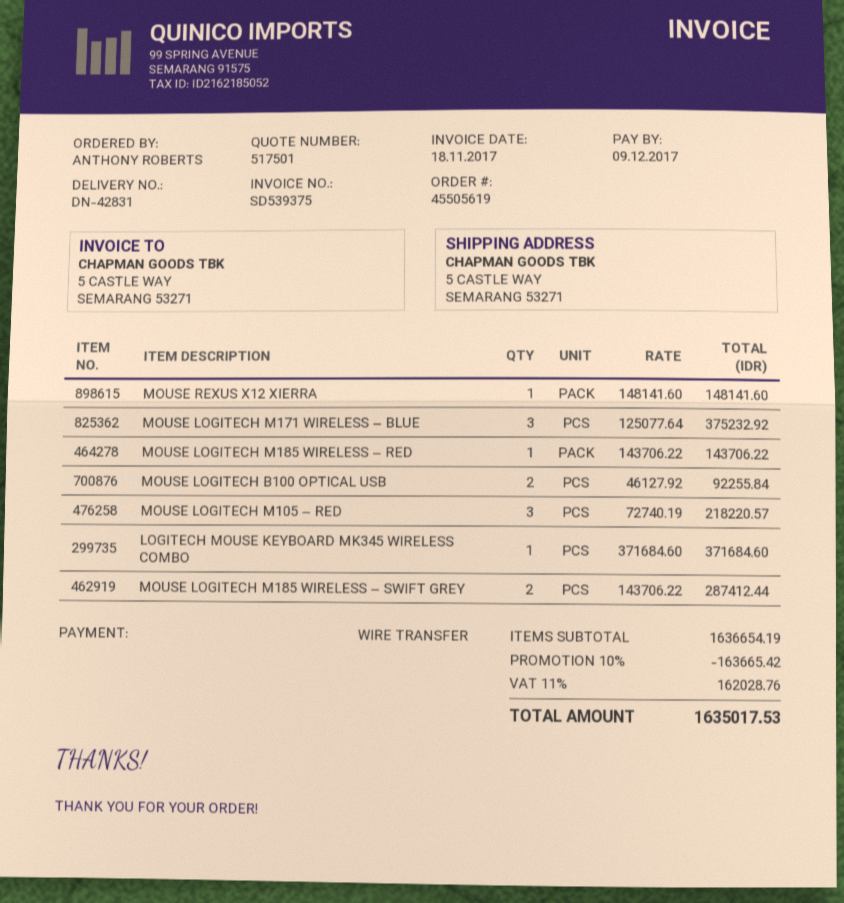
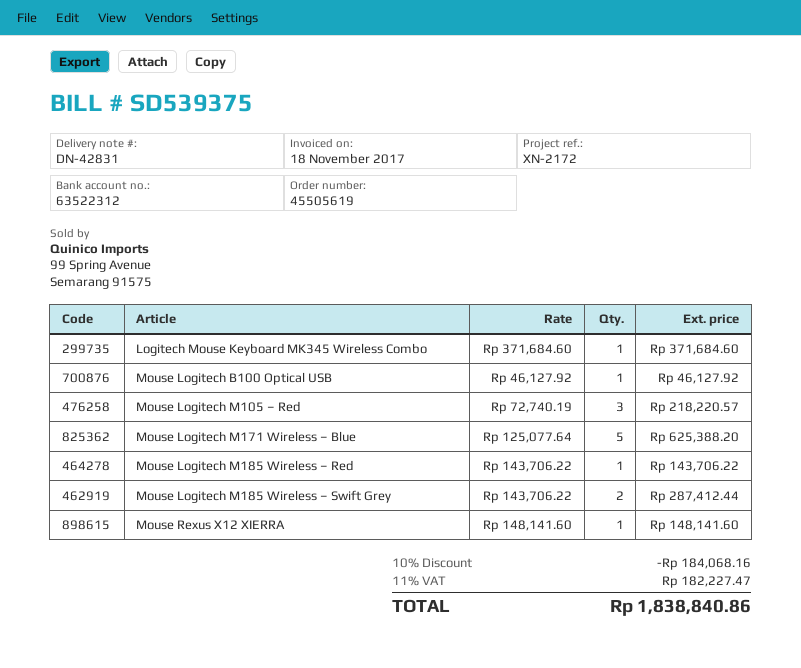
MOUSE LOGITECH M171 WIRELESS – BLUE: 3 x 125077.64 = 375232.92 -> 5 x 125077.64 = 625388.20
MOUSE LOGITECH B100 OPTICAL USB: 2 x 46127.92 = 92255.84 -> 1 x 46127.92 = 46127.92
discount: 10% = 163665.42 -> 10% = 184068.16
tax: 11% = 162028.76 -> 11% = 182227.47
total: 1635017.53 -> 1838840.86

